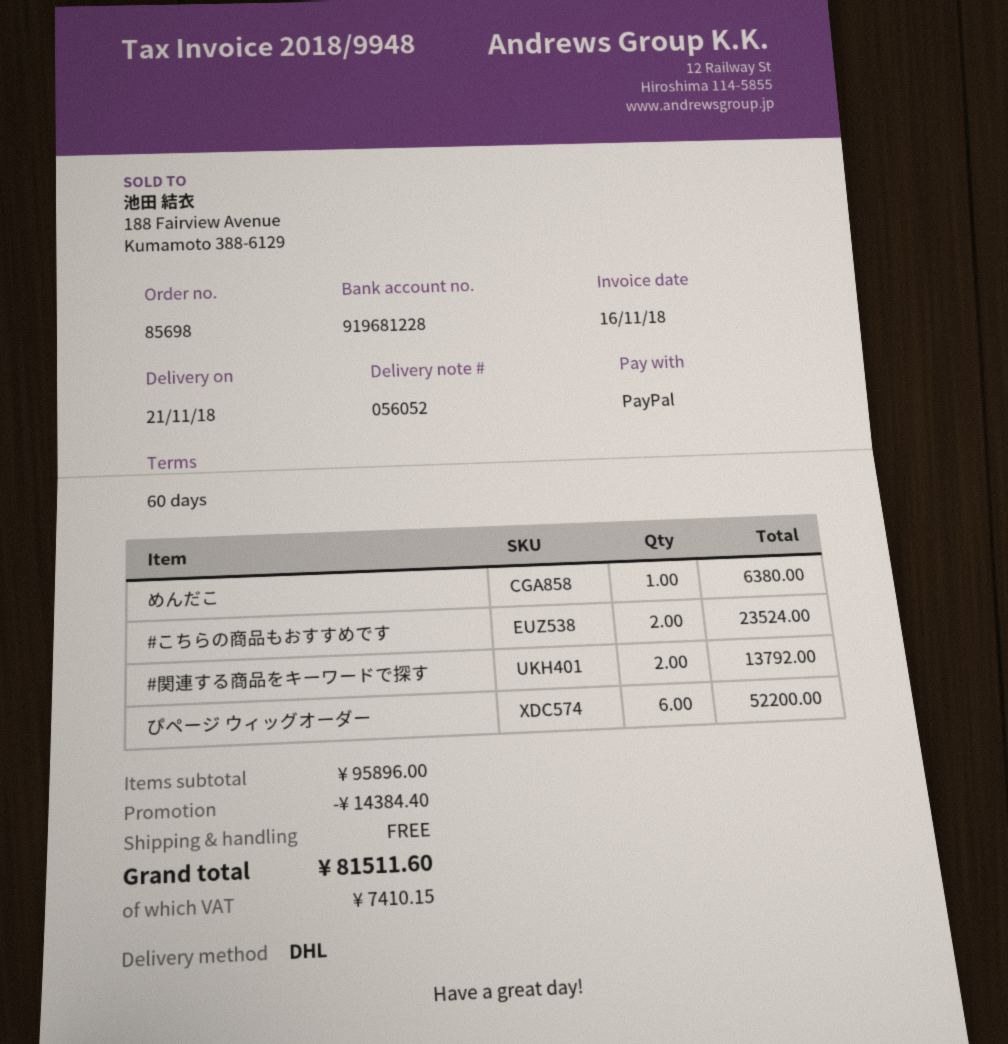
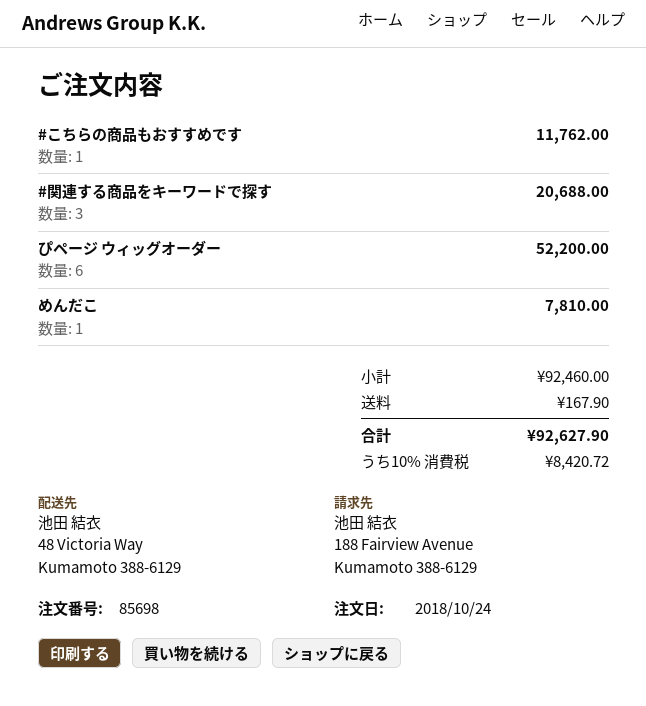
めんだこ: 1 for 6380.00 -> 1 for 7810.00
#こちらの商品もおすすめです: 2 for 23524.00 -> 1 for 11762.00
#関連する商品をキーワードで探す: 2 for 13792.00 -> 3 for 20688.00
subtotal: 95896.00 -> 92460.00
discount: 14384.40 -> none
shipping: 0.00 -> 167.90
tax: 7410.15 -> 8420.72
total: 81511.60 -> 92627.90

